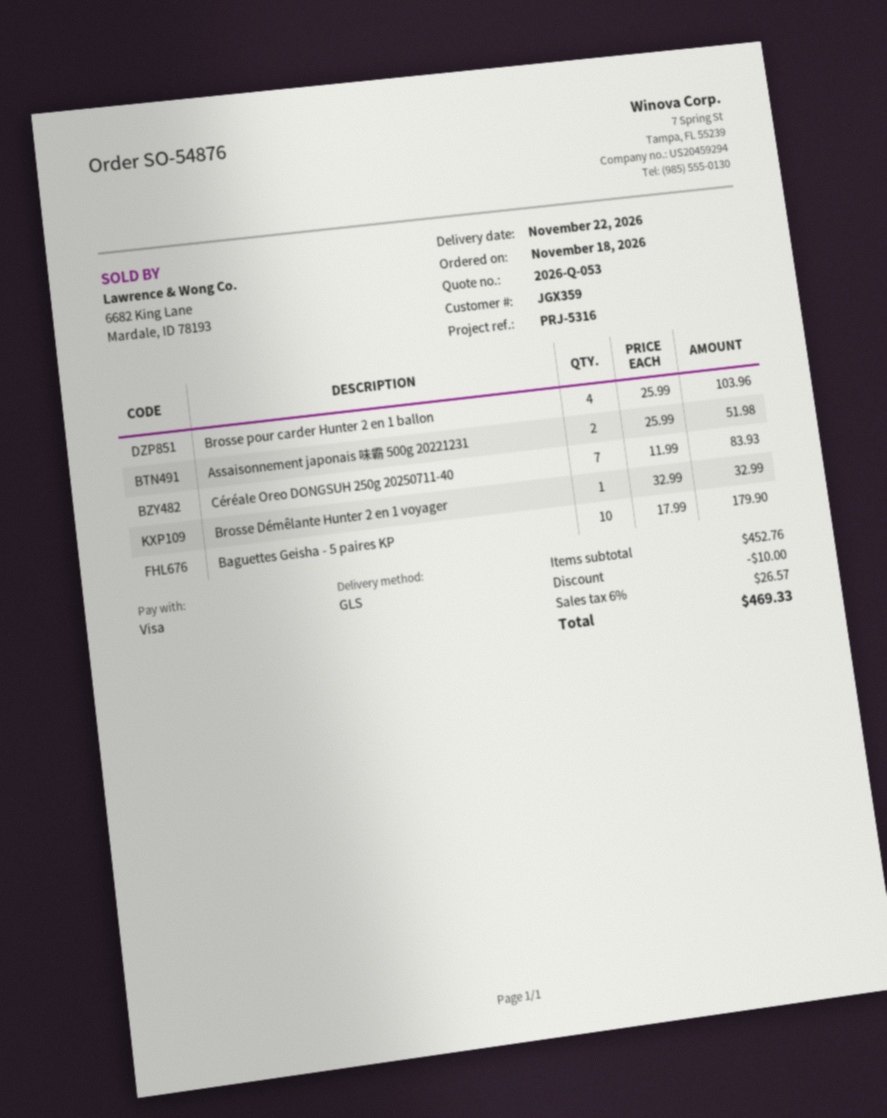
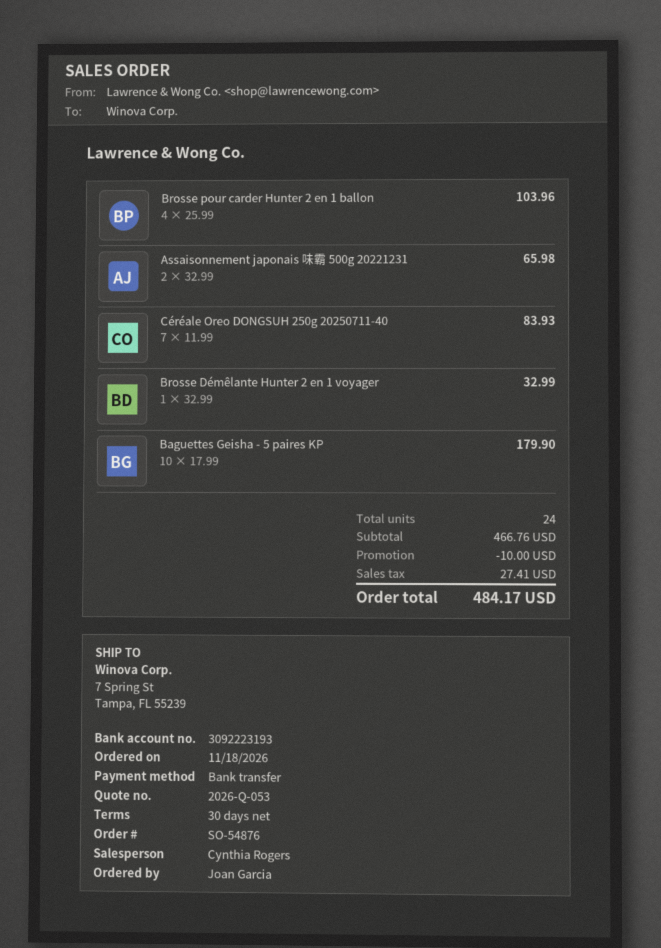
payment method: Visa -> bank transfer
Assaisonnement japonais 味霸 500g 20221231: 2 x 25.99 = 51.98 -> 2 x 32.99 = 65.98
subtotal: 452.76 -> 466.76
tax: 26.57 -> 27.41
total: 469.33 -> 484.17

